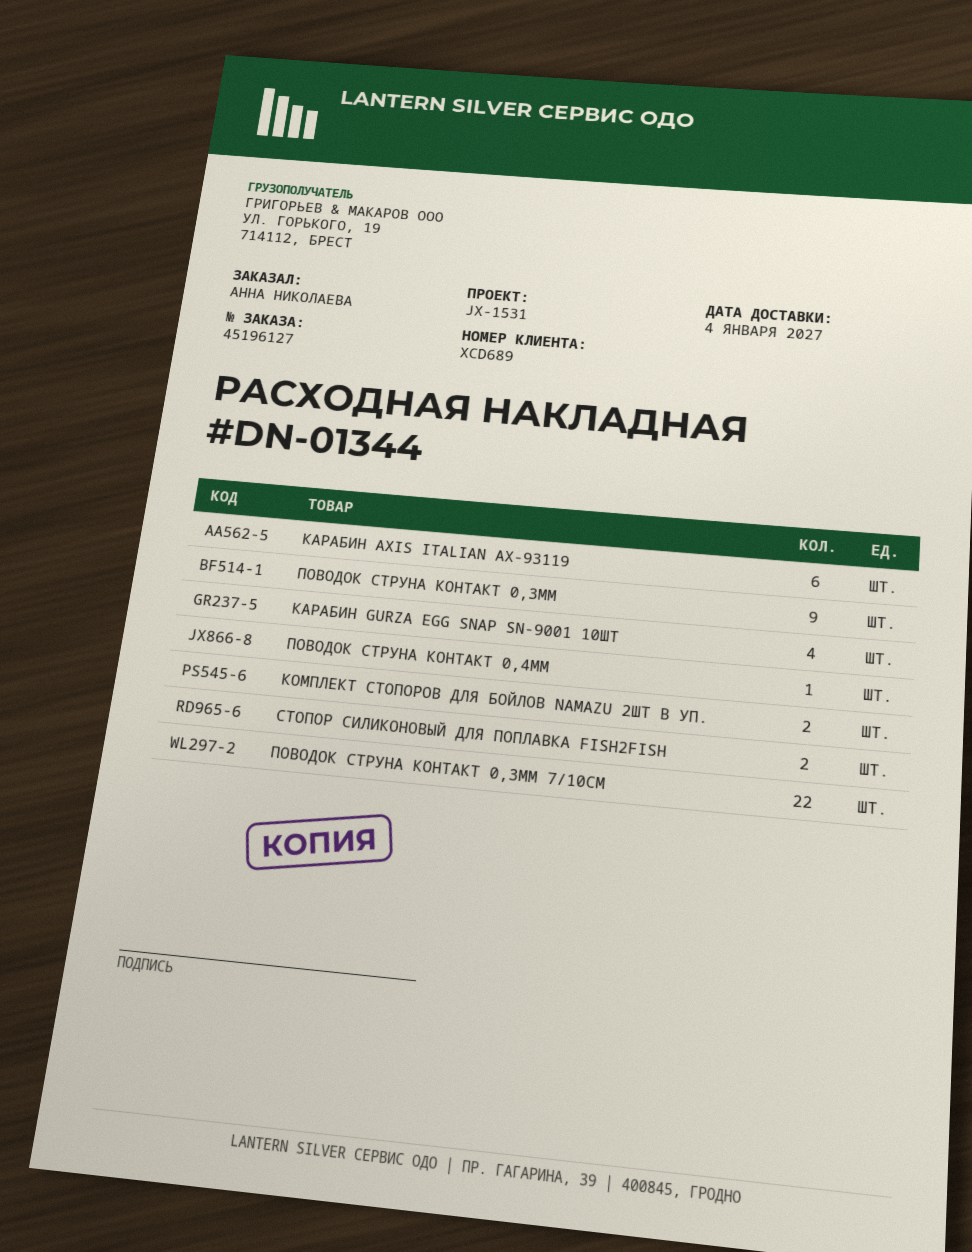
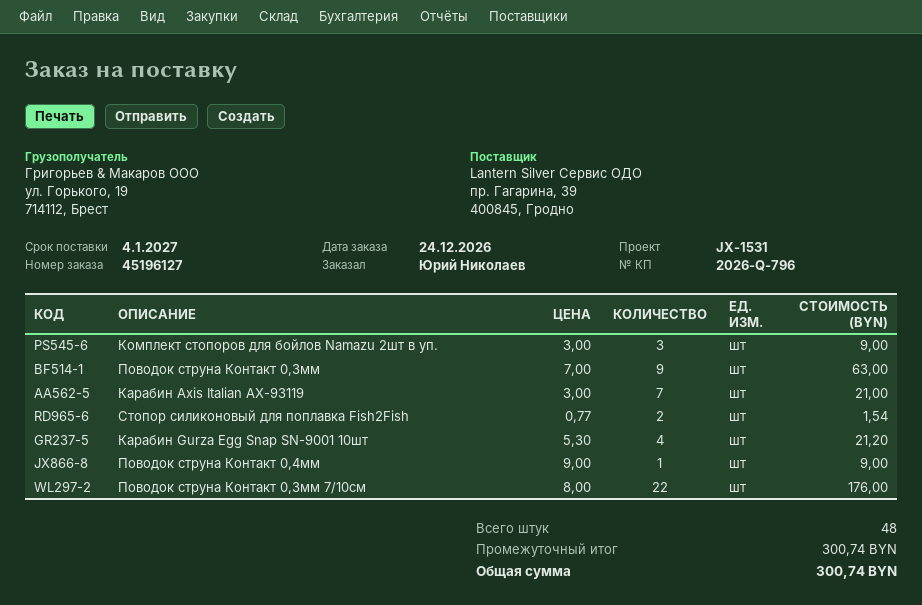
ordered by: АННА НИКОЛАЕВА -> Юрий Николаев
КАРАБИН AXIS ITALIAN AX-93119: 6 -> 7
КОМПЛЕКТ СТОПОРОВ ДЛЯ БОЙЛОВ NAMAZU 2ШТ В УП.: 2 -> 3

